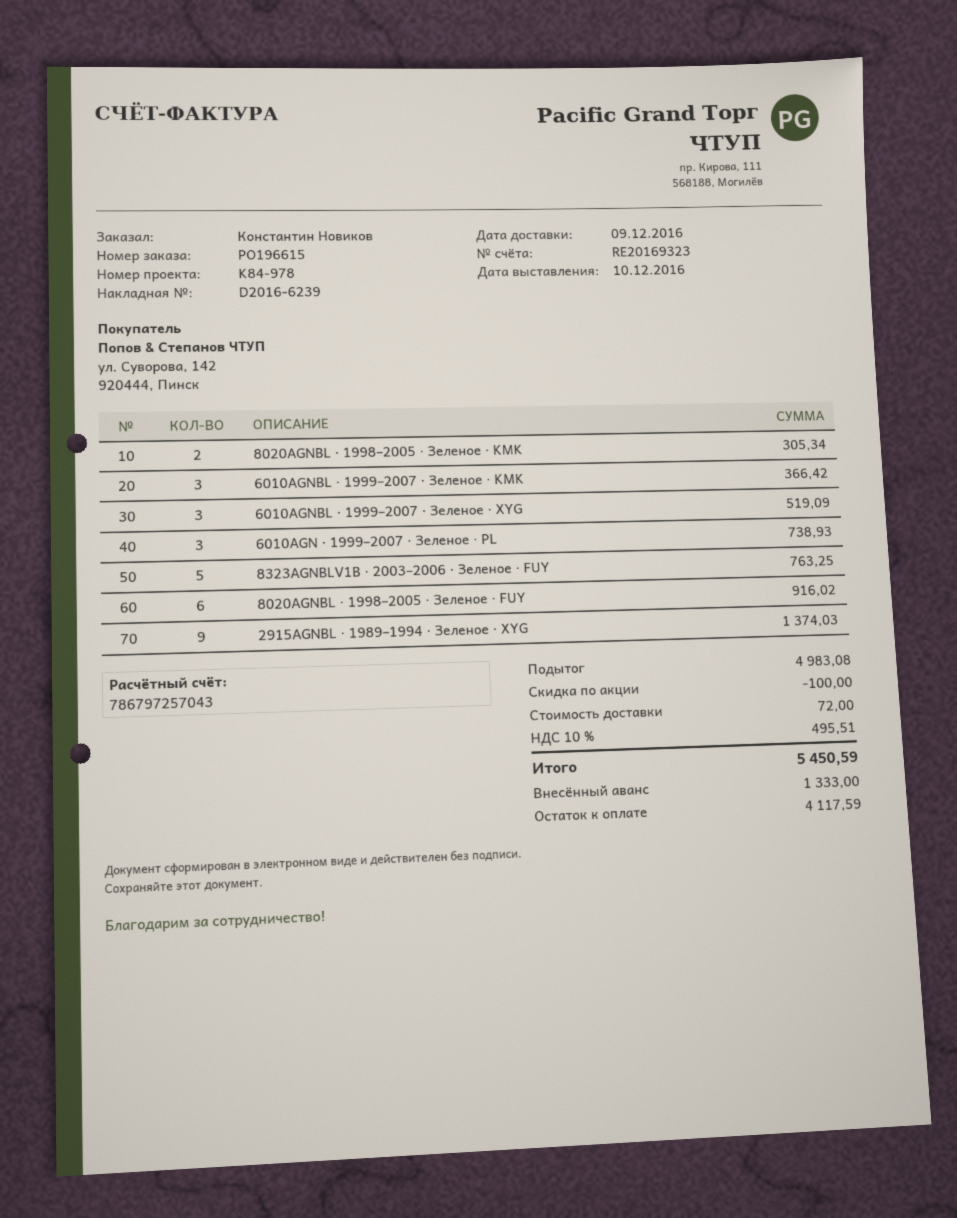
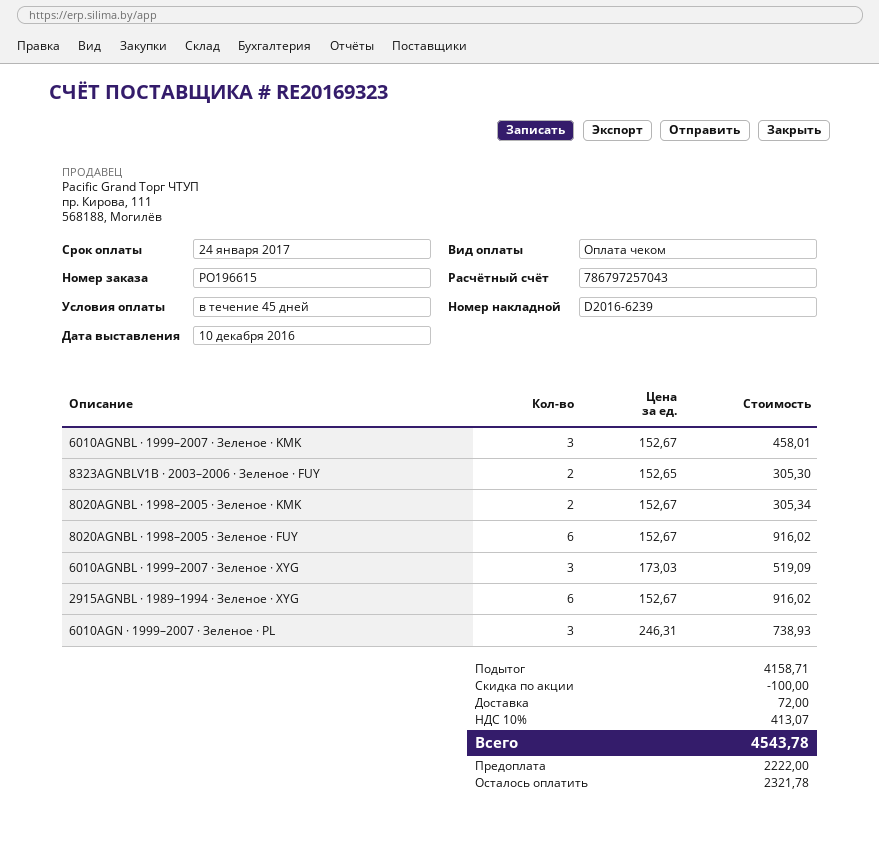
6010AGNBL · 1999–2007 · Зеленое · KMK: 3 for 366.42 -> 3 for 458.01
8323AGNBLV1B · 2003–2006 · Зеленое · FUY: 5 for 763.25 -> 2 for 305.30
2915AGNBL · 1989–1994 · Зеленое · XYG: 9 for 1374.03 -> 6 for 916.02
subtotal: 4983.08 -> 4158.71
tax: 10% = 495.51 -> 10% = 413.07
total: 5450.59 -> 4543.78
deposit: 1333.00 -> 2222.00
balance: 4117.59 -> 2321.78

